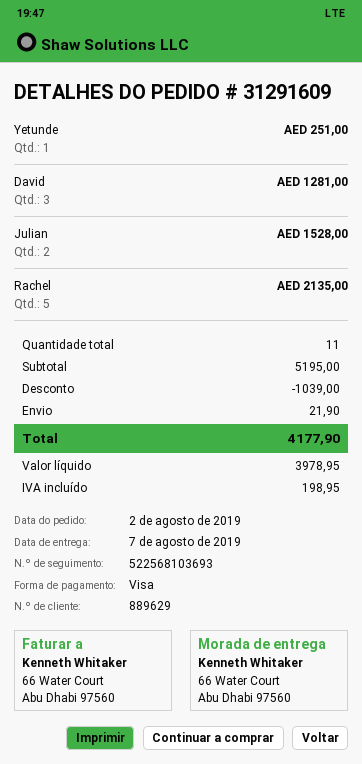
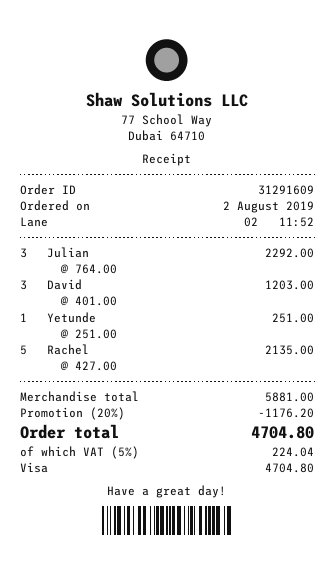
David: 3 for 1281.00 -> 3 for 1203.00
Julian: 2 for 1528.00 -> 3 for 2292.00
subtotal: 5195.00 -> 5881.00
discount: 1039.00 -> 1176.20
shipping: 21.90 -> none
tax: 198.95 -> 224.04
total: 4177.90 -> 4704.80

